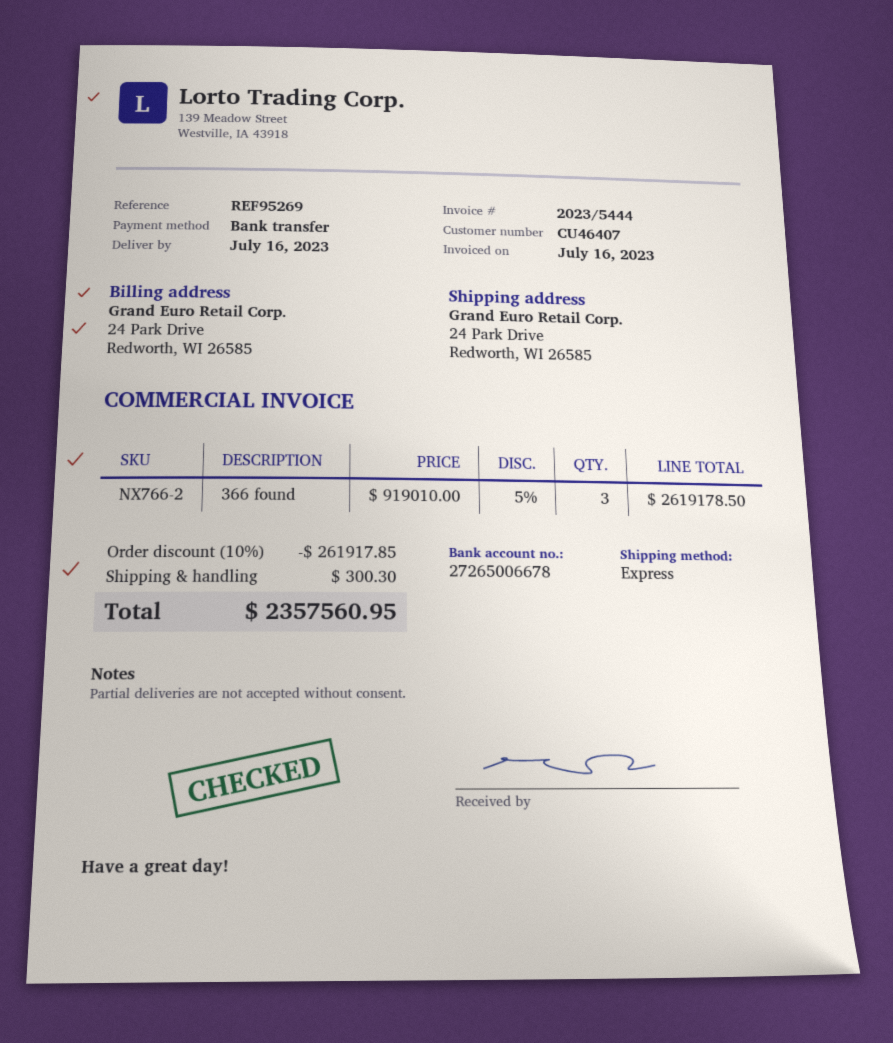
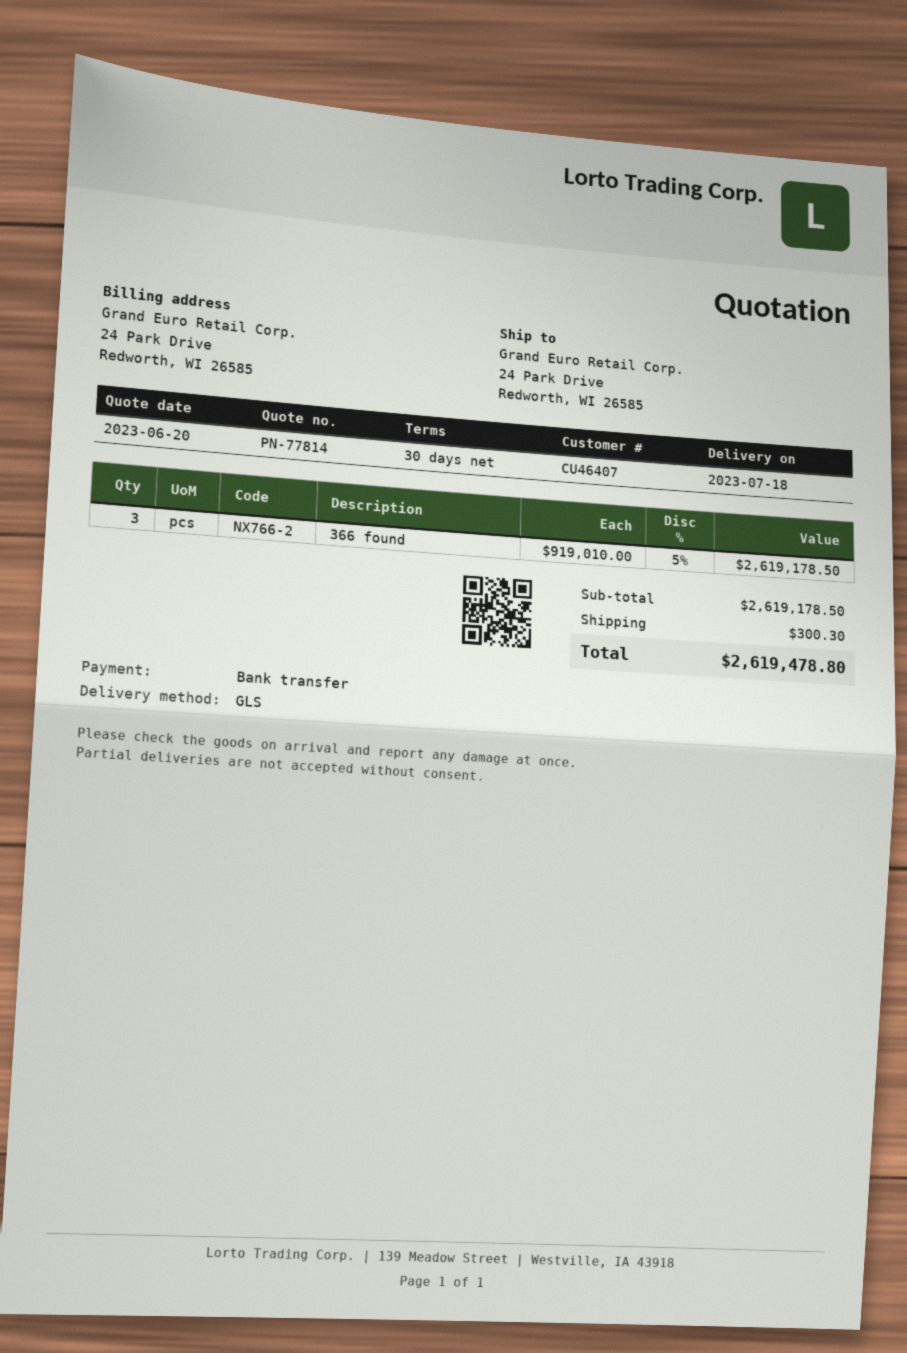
delivery date: 2023-07-16 -> 2023-07-18
shipping method: express -> GLS
discount: 10% = 261917.85 -> none
total: 2357560.95 -> 2619478.80

